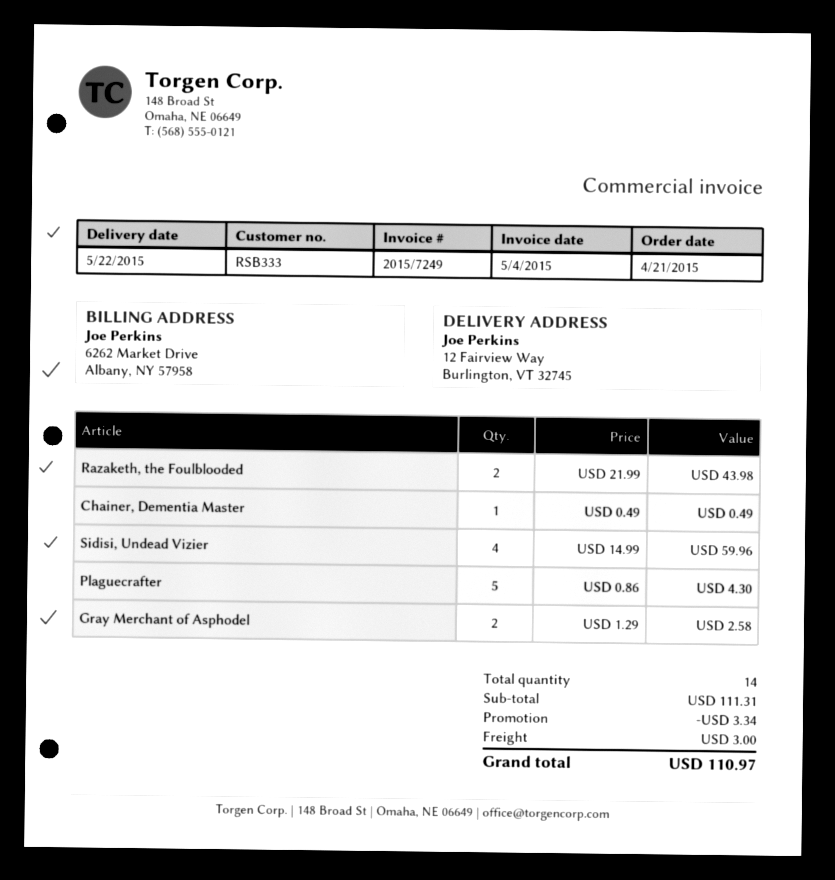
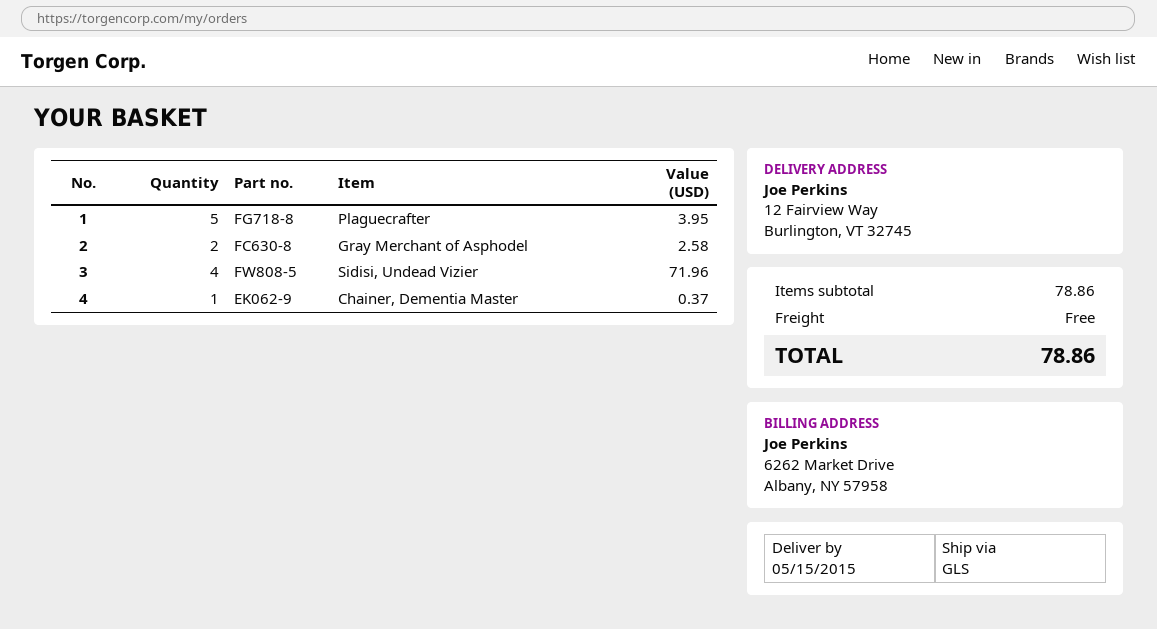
delivery date: 2015-05-22 -> 2015-05-15
Razaketh, the Foulblooded: 2 for 43.98 -> none
Chainer, Dementia Master: 1 for 0.49 -> 1 for 0.37
Sidisi, Undead Vizier: 4 for 59.96 -> 4 for 71.96
Plaguecrafter: 5 for 4.30 -> 5 for 3.95
subtotal: 111.31 -> 78.86
discount: 3.34 -> none
shipping: 3.00 -> 0.00
total: 110.97 -> 78.86

